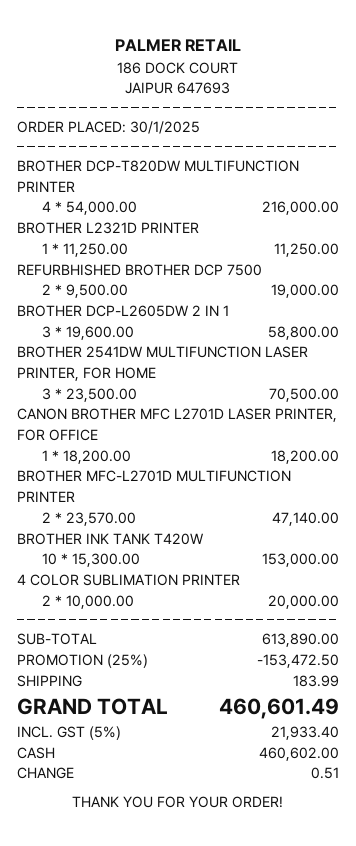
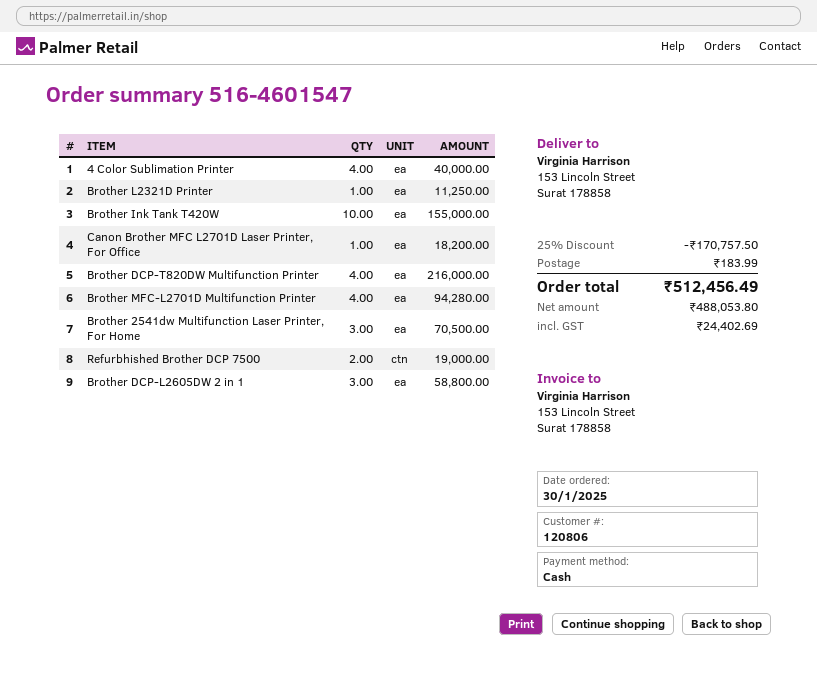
BROTHER MFC-L2701D MULTIFUNCTION PRINTER: 2 for 47140.00 -> 4 for 94280.00
BROTHER INK TANK T420W: 10 for 153000.00 -> 10 for 155000.00
4 COLOR SUBLIMATION PRINTER: 2 for 20000.00 -> 4 for 40000.00
discount: 25% = 153472.50 -> 25% = 170757.50
tax: 21933.40 -> 24402.69
total: 460601.49 -> 512456.49

